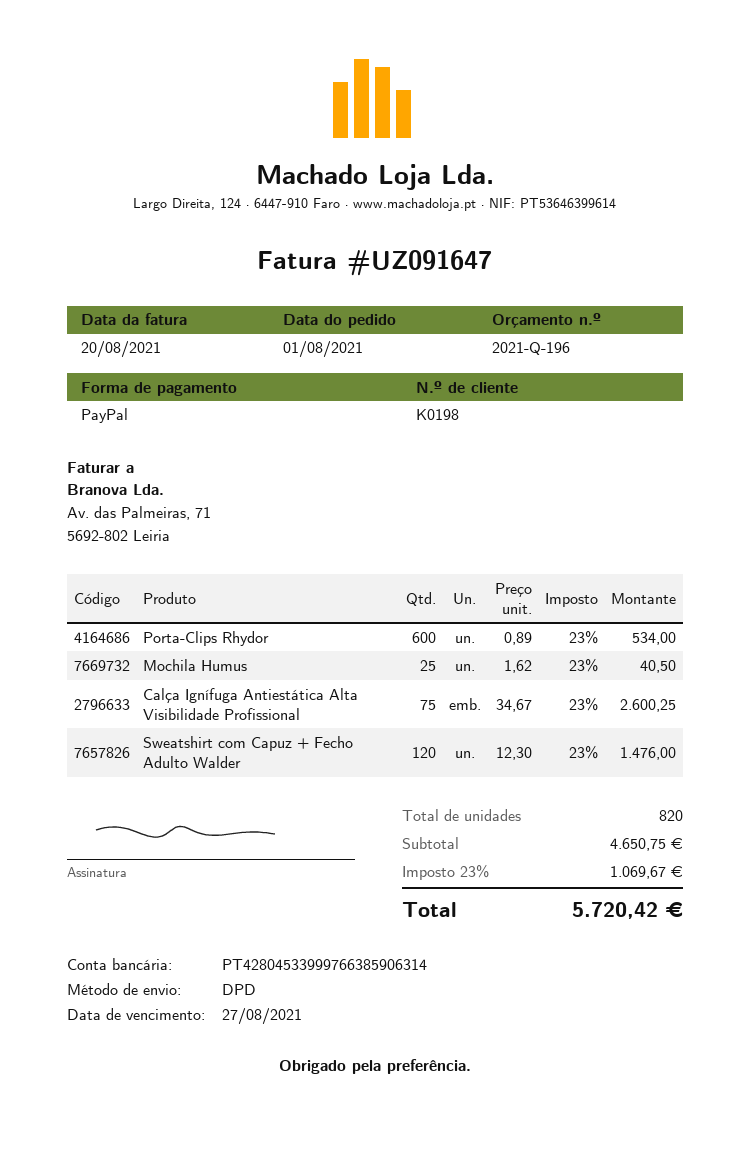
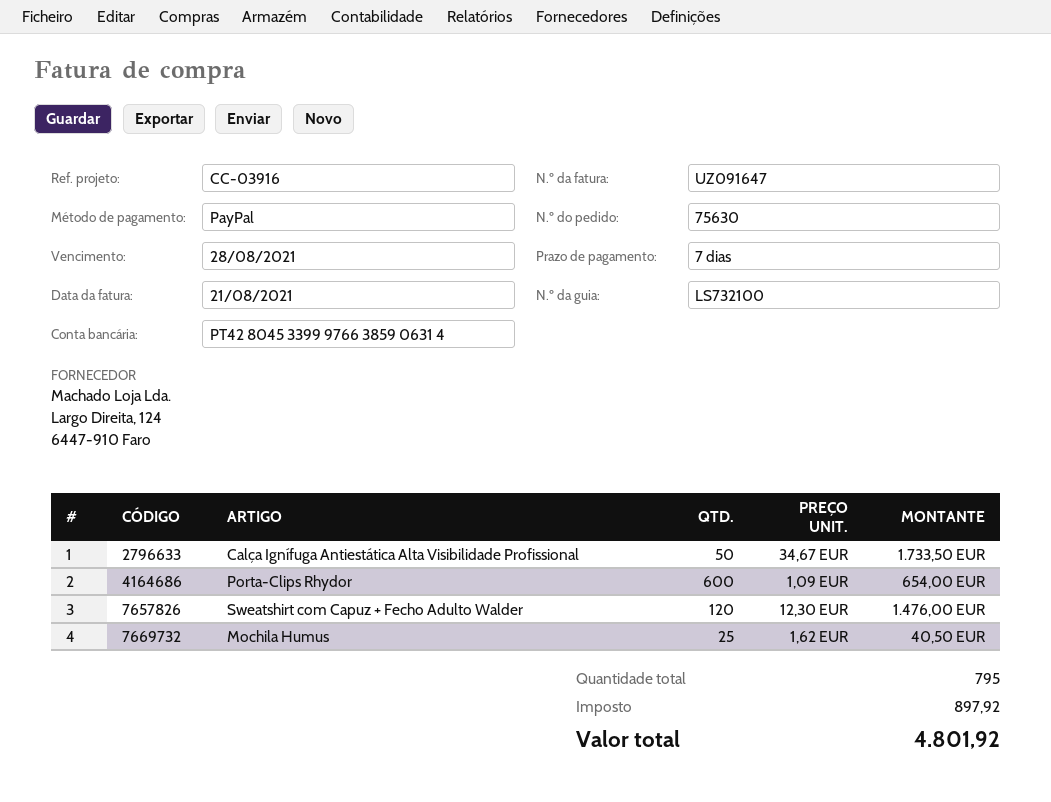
invoice date: 2021-08-20 -> 2021-08-21
due date: 2021-08-27 -> 2021-08-28
Porta-Clips Rhydor: 600 x 0.89 = 534.00 -> 600 x 1.09 = 654.00
Calça Ignífuga Antiestática Alta Visibilidade Profissional: 75 x 34.67 = 2600.25 -> 50 x 34.67 = 1733.50
total quantity: 820 -> 795
tax: 1069.67 -> 897.92
total: 5720.42 -> 4801.92

